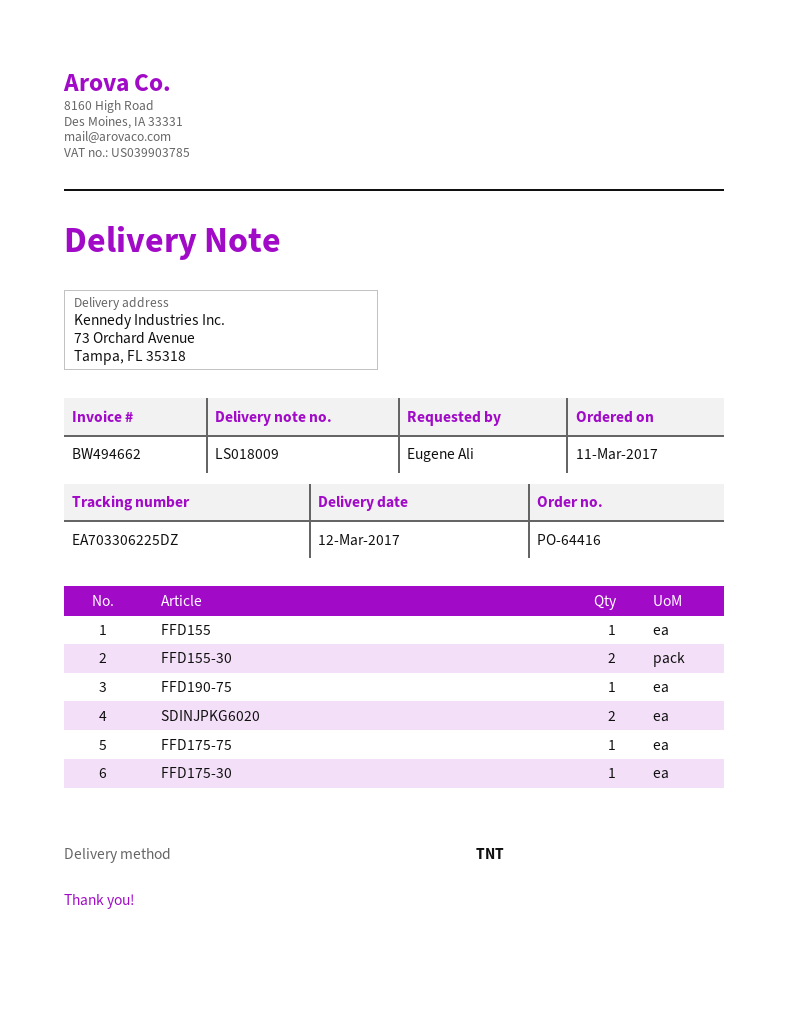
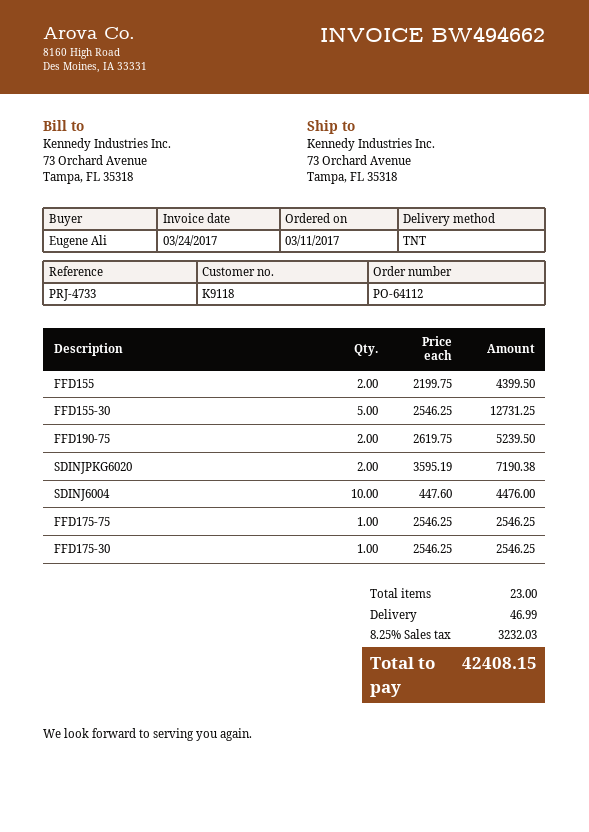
order number: PO-64416 -> PO-64112
FFD155: 1 -> 2
FFD155-30: 2 -> 5
FFD190-75: 1 -> 2
SDINJ6004: none -> 10

